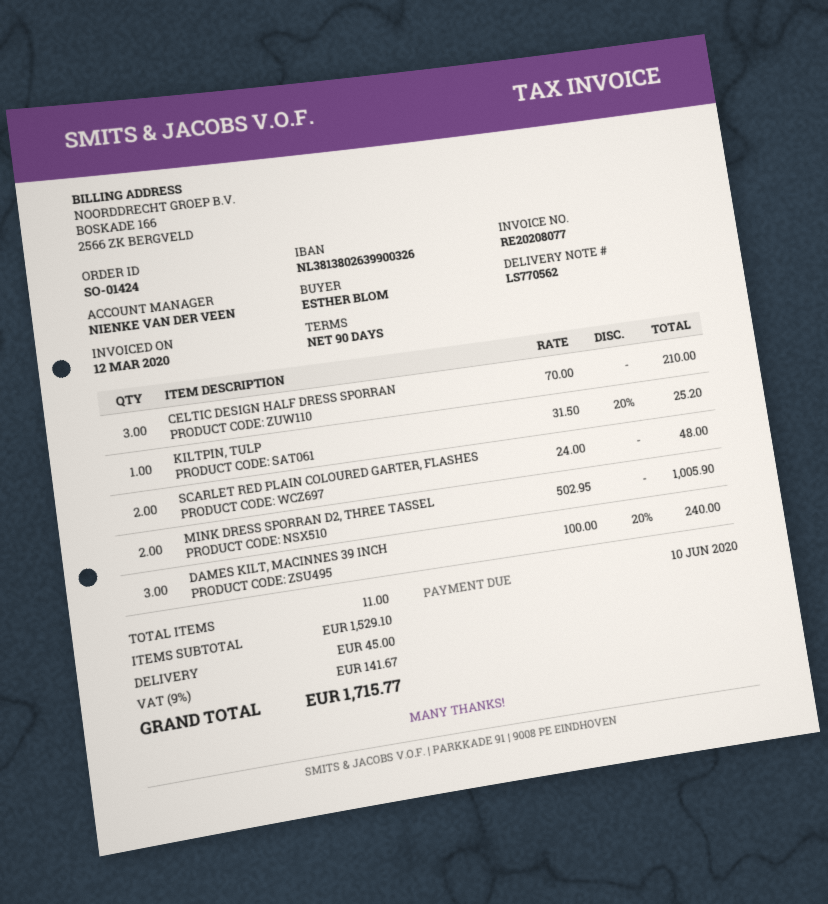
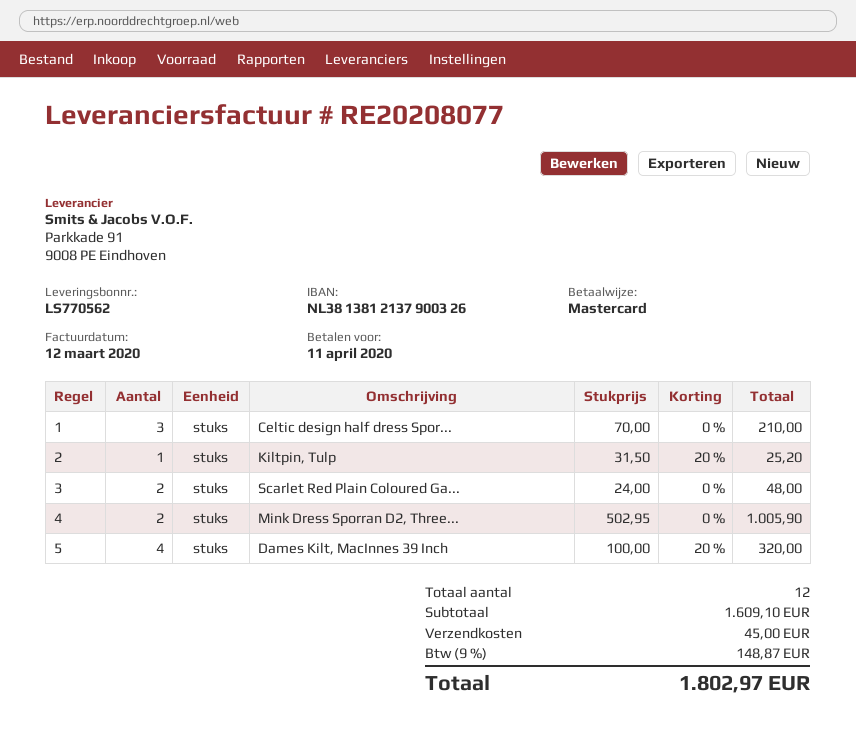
due date: 2020-06-10 -> 2020-04-11
bank account: NL3813802639900326 -> NL3813812137900326
DAMES KILT, MACINNES 39 INCH: 3 x 100.00 - 20% = 240.00 -> 4 x 100.00 - 20% = 320.00
total quantity: 11 -> 12
subtotal: 1529.10 -> 1609.10
tax: 9% = 141.67 -> 9% = 148.87
total: 1715.77 -> 1802.97

